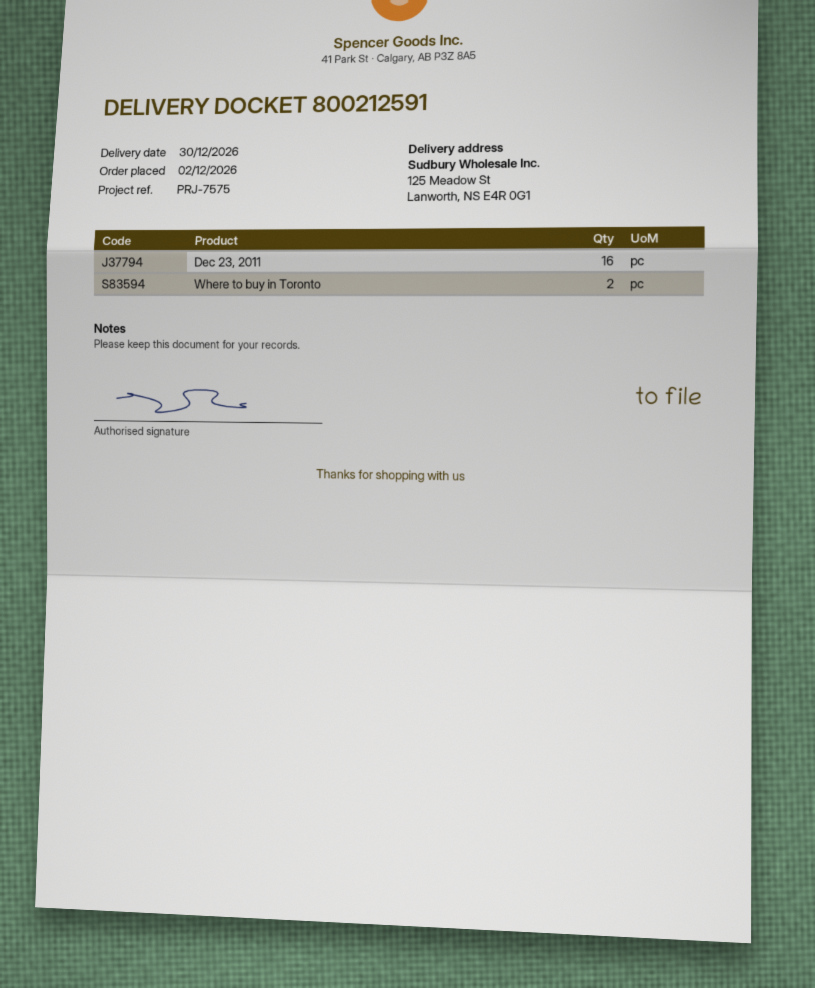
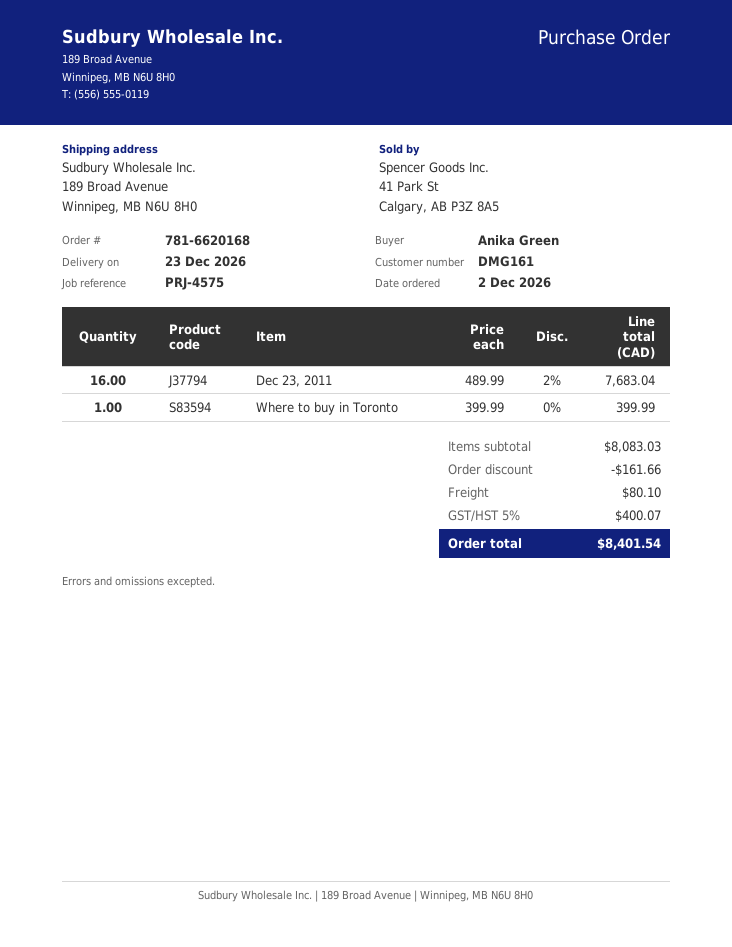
delivery date: 2026-12-30 -> 2026-12-23
reference: PRJ-7575 -> PRJ-4575
ship to: 125 Meadow St, Lanworth, NS E4R 0G1 -> 189 Broad Avenue, Winnipeg, MB N6U 8H0
Where to buy in Toronto: 2 -> 1

